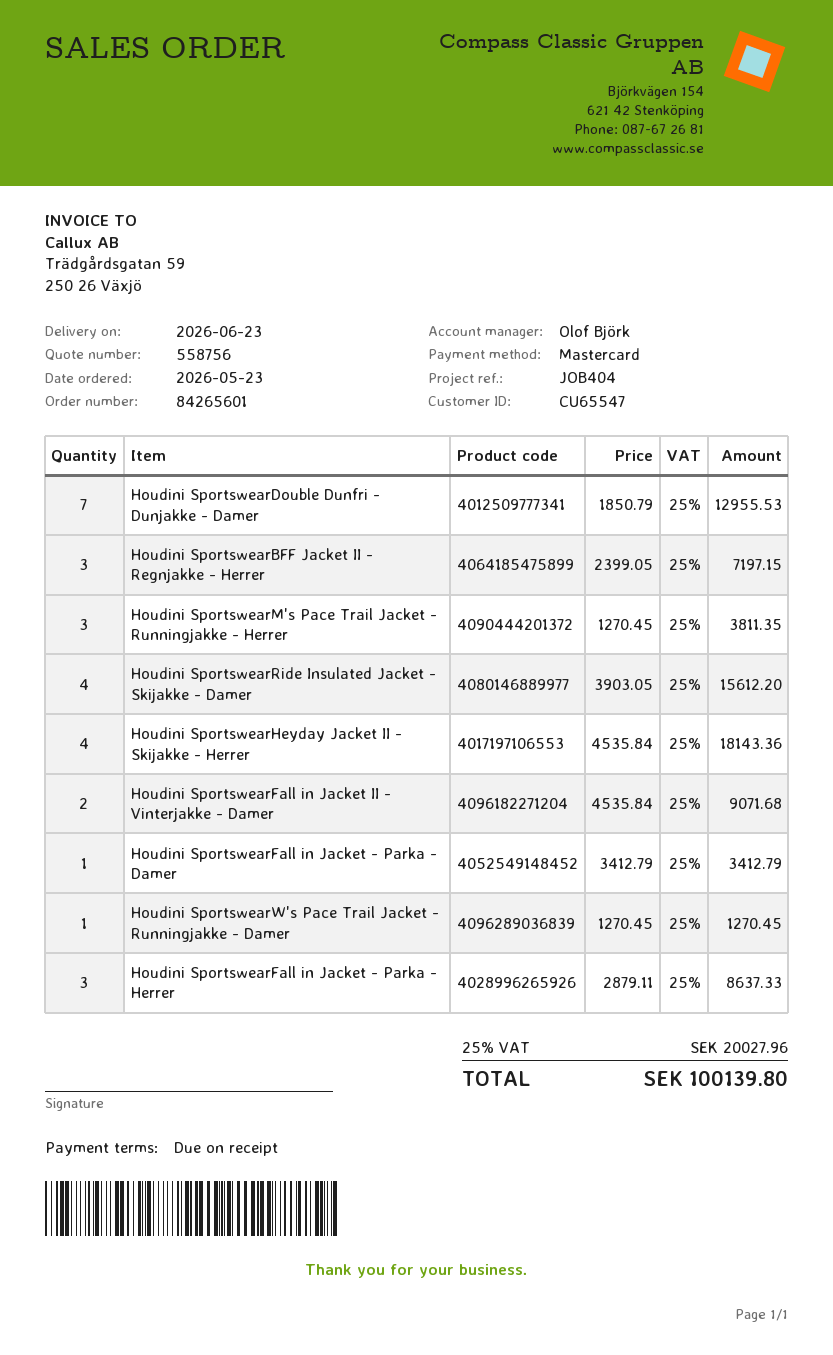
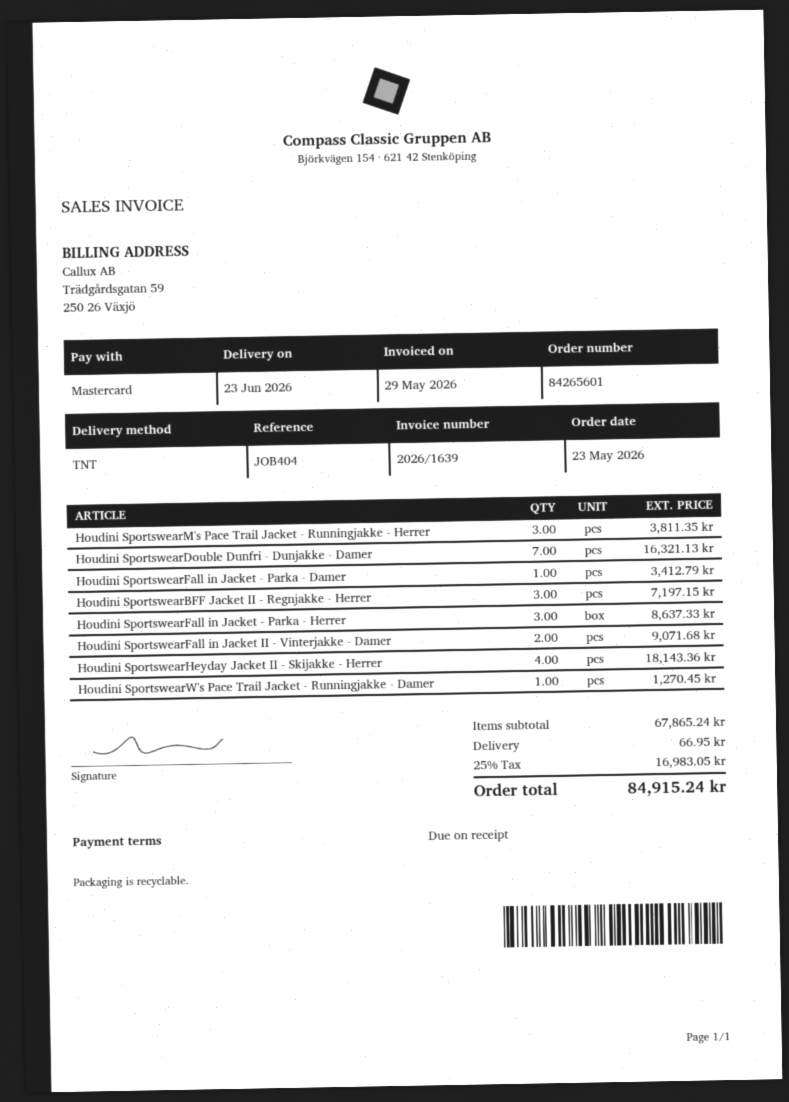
Houdini SportswearDouble Dunfri - Dunjakke - Damer: 7 for 12955.53 -> 7 for 16321.13
Houdini SportswearRide Insulated Jacket - Skijakke - Damer: 4 for 15612.20 -> none
shipping: none -> 66.95
tax: 25% = 20027.96 -> 25% = 16983.05
total: 100139.80 -> 84915.24

